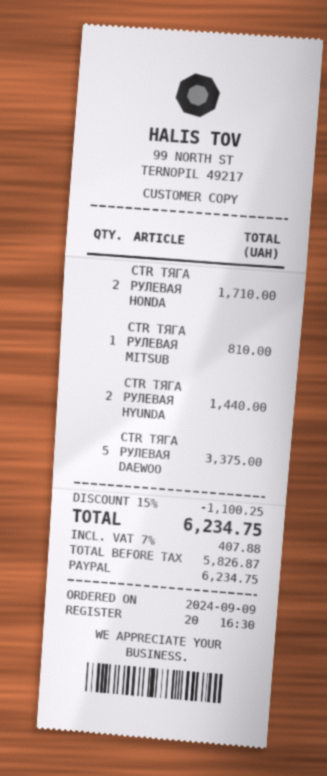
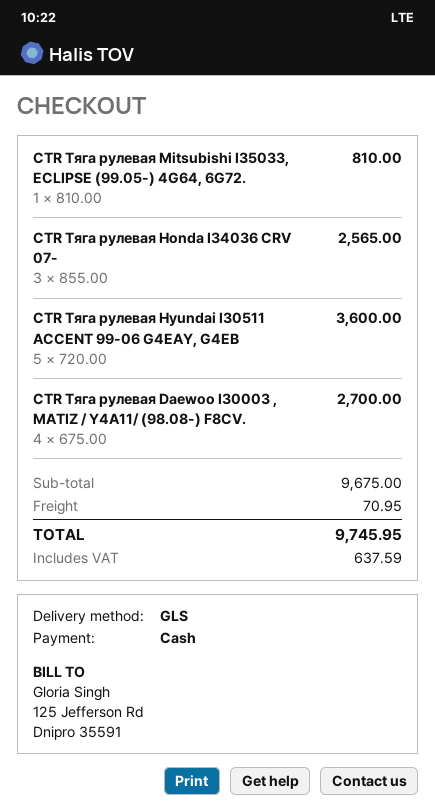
payment method: PayPal -> cash
CTR ТЯГА РУЛЕВАЯ HONDA: 2 for 1710.00 -> 3 for 2565.00
CTR ТЯГА РУЛЕВАЯ HYUNDA: 2 for 1440.00 -> 5 for 3600.00
CTR ТЯГА РУЛЕВАЯ DAEWOO: 5 for 3375.00 -> 4 for 2700.00
discount: 15% = 1100.25 -> none
shipping: none -> 70.95
tax: 407.88 -> 637.59
total: 6234.75 -> 9745.95

